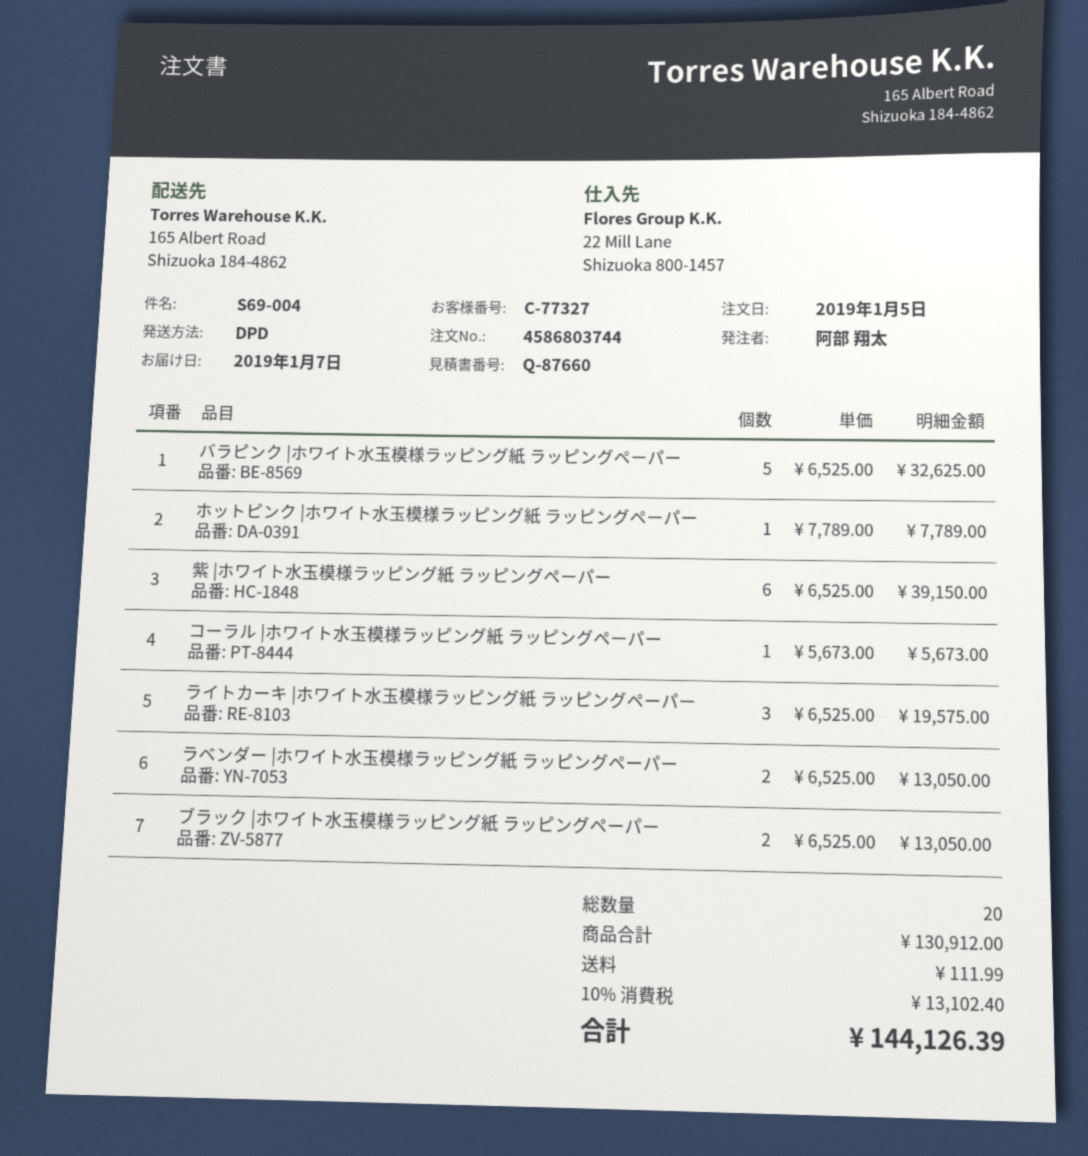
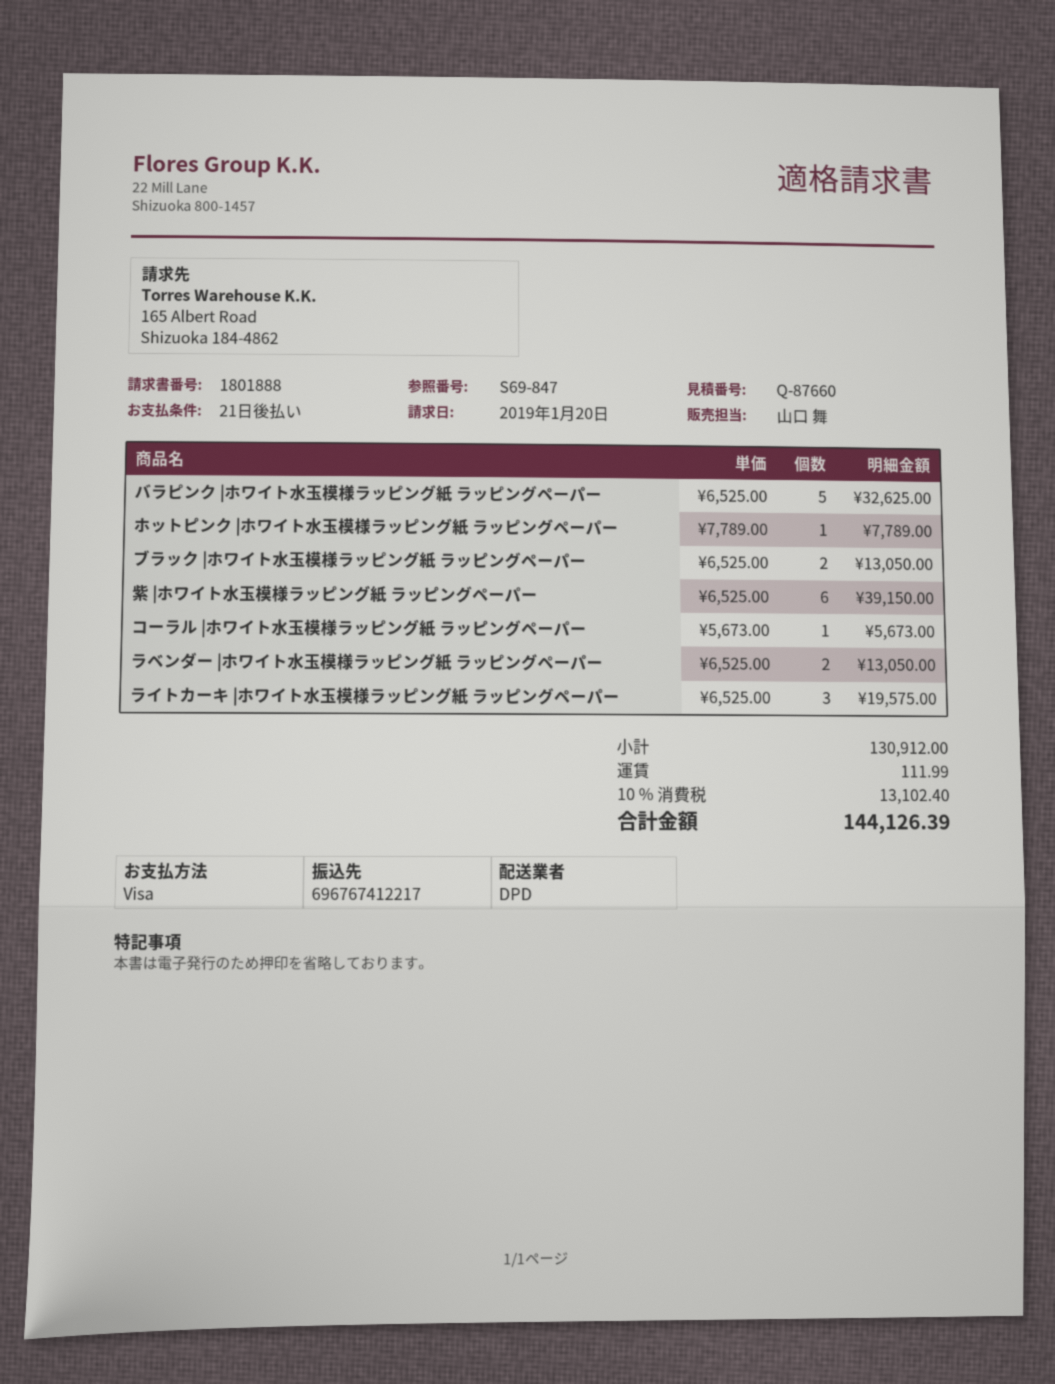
reference: S69-004 -> S69-847

